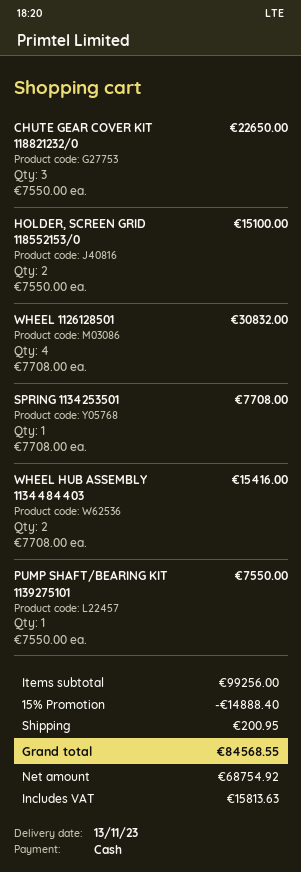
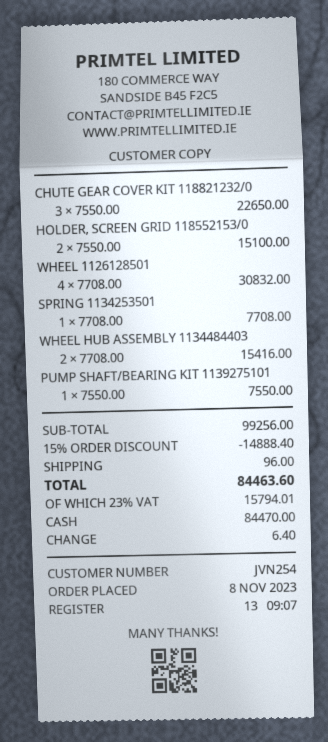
shipping: 200.95 -> 96.00
tax: 15813.63 -> 15794.01
total: 84568.55 -> 84463.60

